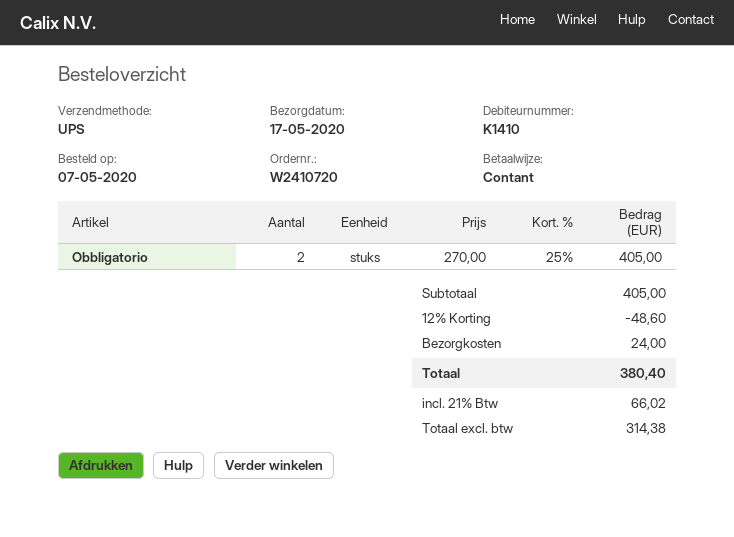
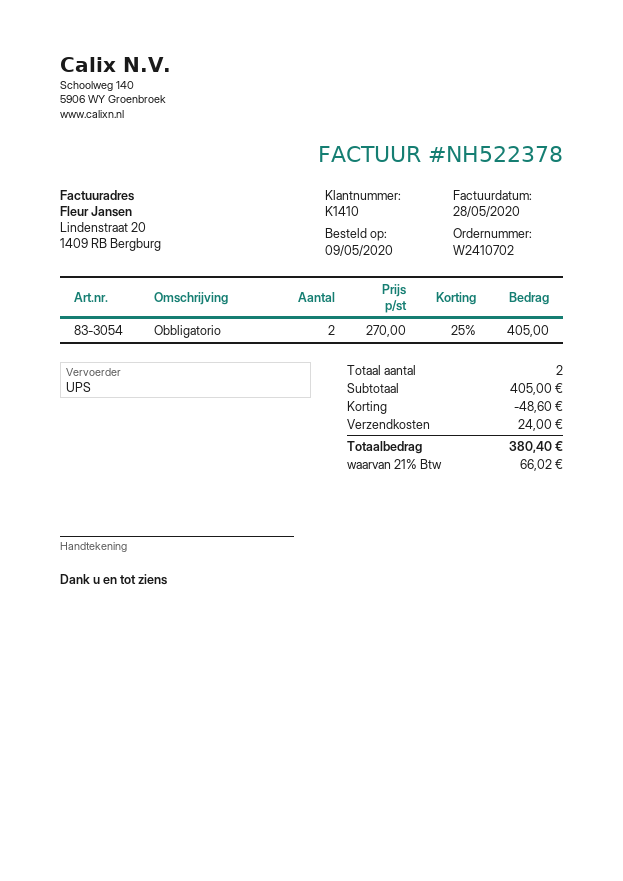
order number: W2410720 -> W2410702
order date: 2020-05-07 -> 2020-05-09

